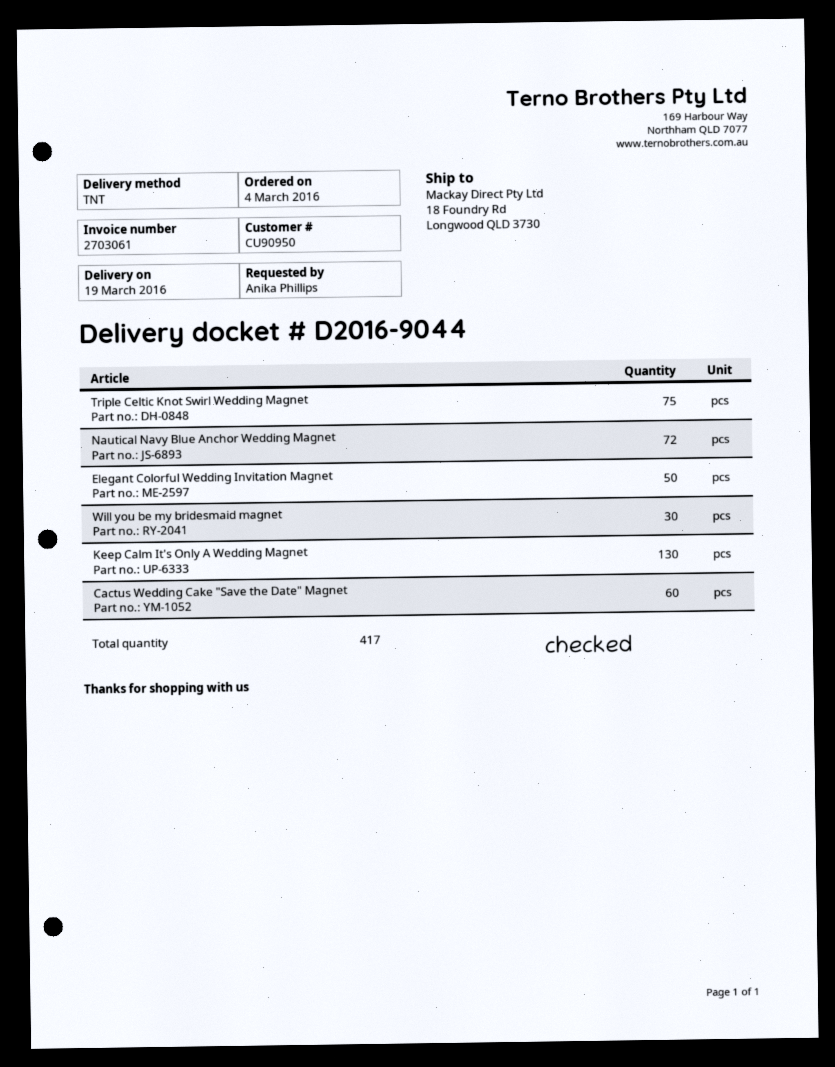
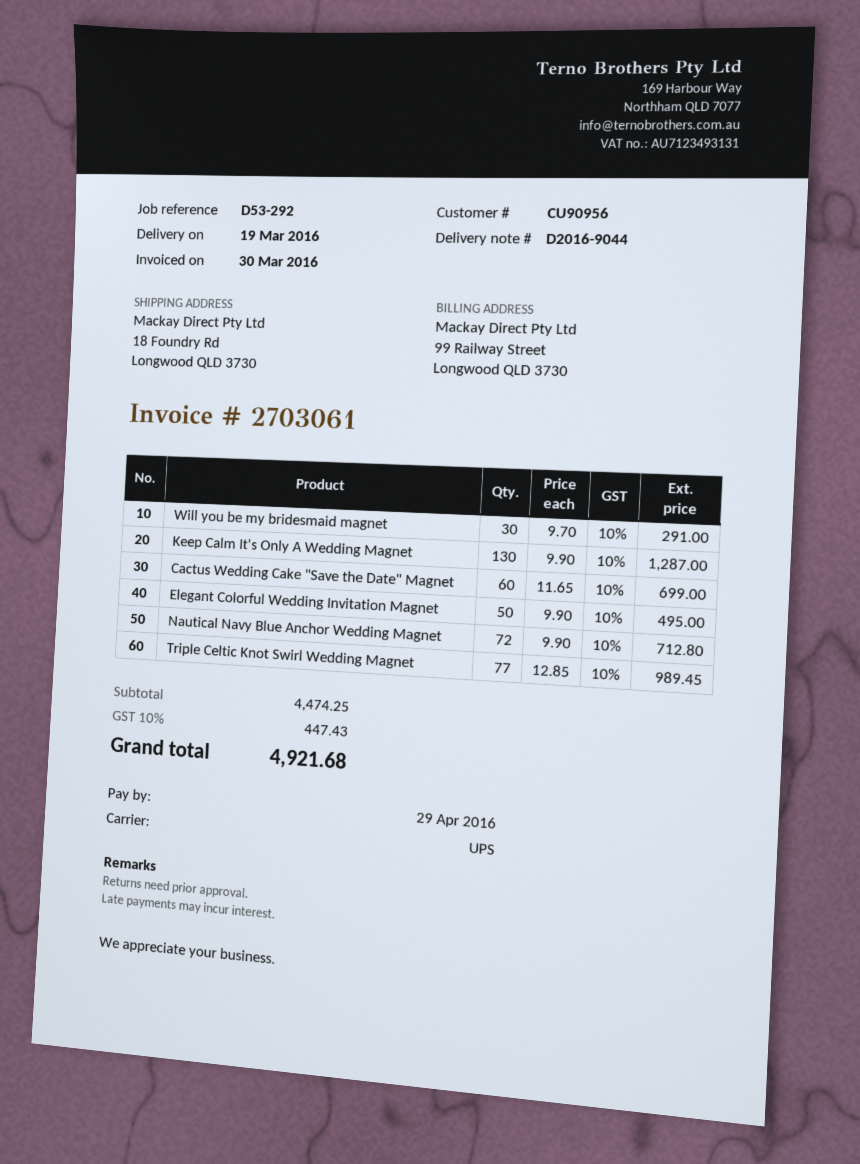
customer number: CU90950 -> CU90956
shipping method: TNT -> UPS
Triple Celtic Knot Swirl Wedding Magnet: 75 -> 77

